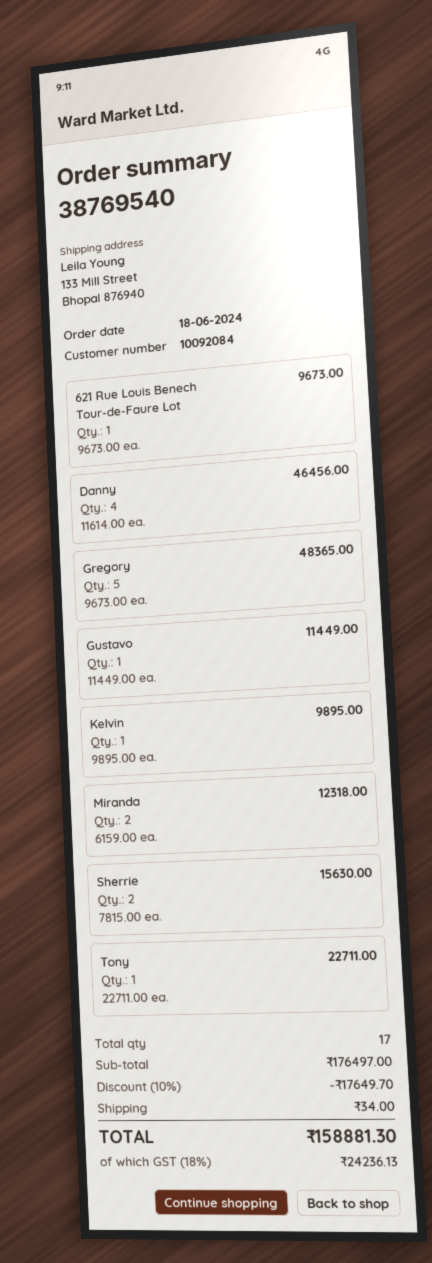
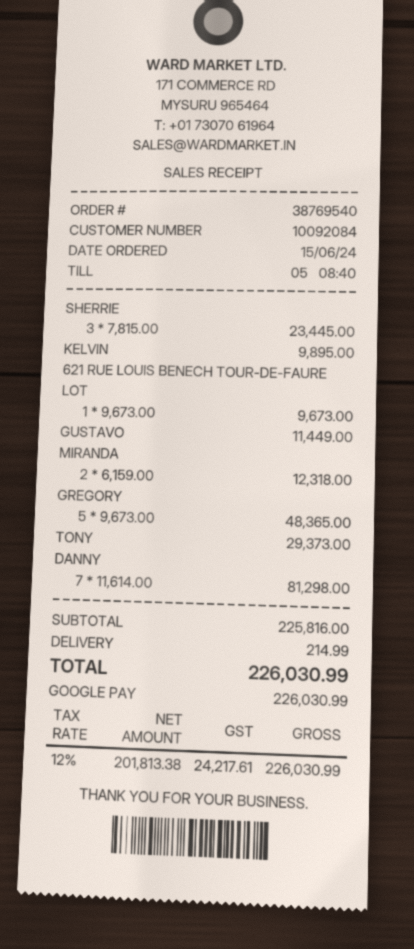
order date: 2024-06-18 -> 2024-06-15
Danny: 4 x 11614.00 = 46456.00 -> 7 x 11614.00 = 81298.00
Sherrie: 2 x 7815.00 = 15630.00 -> 3 x 7815.00 = 23445.00
Tony: 1 x 22711.00 = 22711.00 -> 1 x 29373.00 = 29373.00
subtotal: 176497.00 -> 225816.00
discount: 10% = 17649.70 -> none
shipping: 34.00 -> 214.99
tax: 18% = 24236.13 -> 12% = 24217.61
total: 158881.30 -> 226030.99

